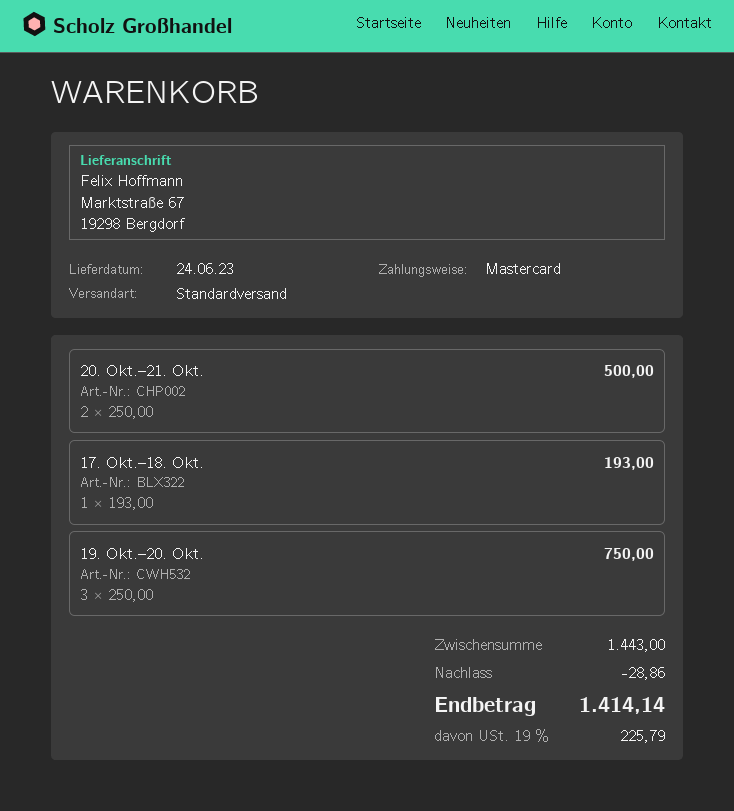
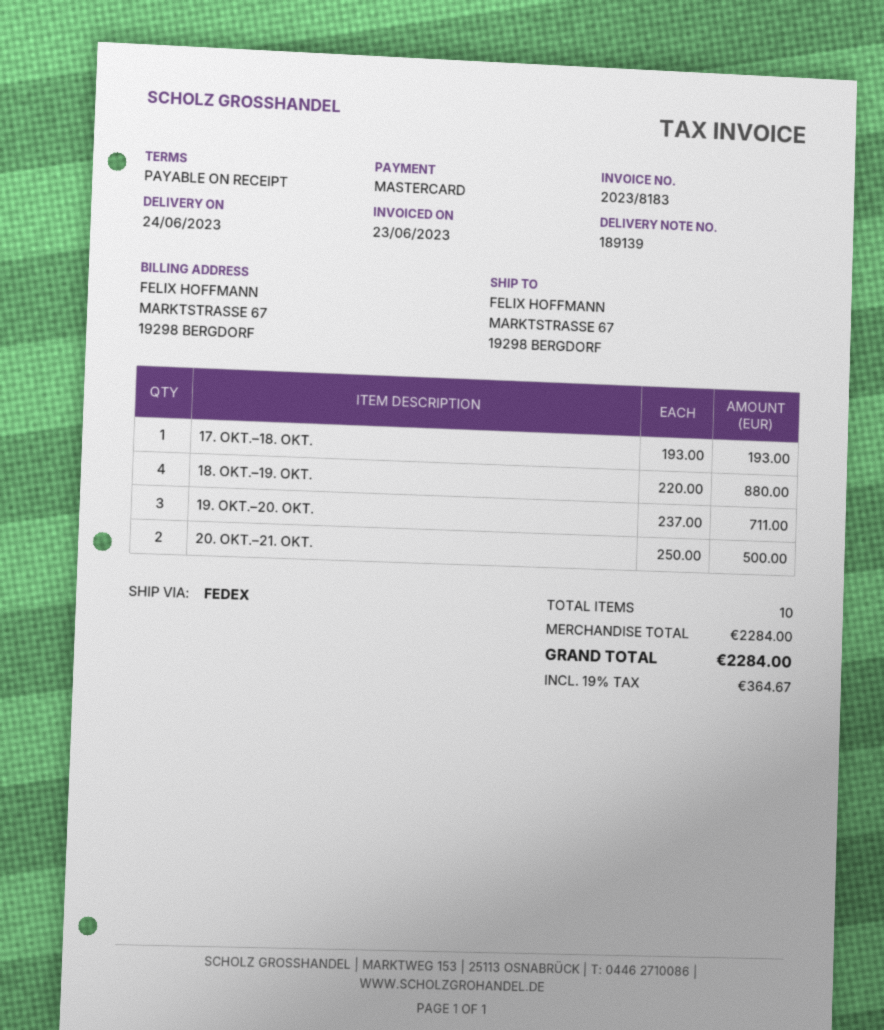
shipping method: standard -> FedEx
19. Okt.–20. Okt.: 3 x 250.00 = 750.00 -> 3 x 237.00 = 711.00
18. OKT.–19. OKT.: none -> 4 x 220.00 = 880.00
subtotal: 1443.00 -> 2284.00
discount: 28.86 -> none
tax: 19% = 225.79 -> 19% = 364.67
total: 1414.14 -> 2284.00

